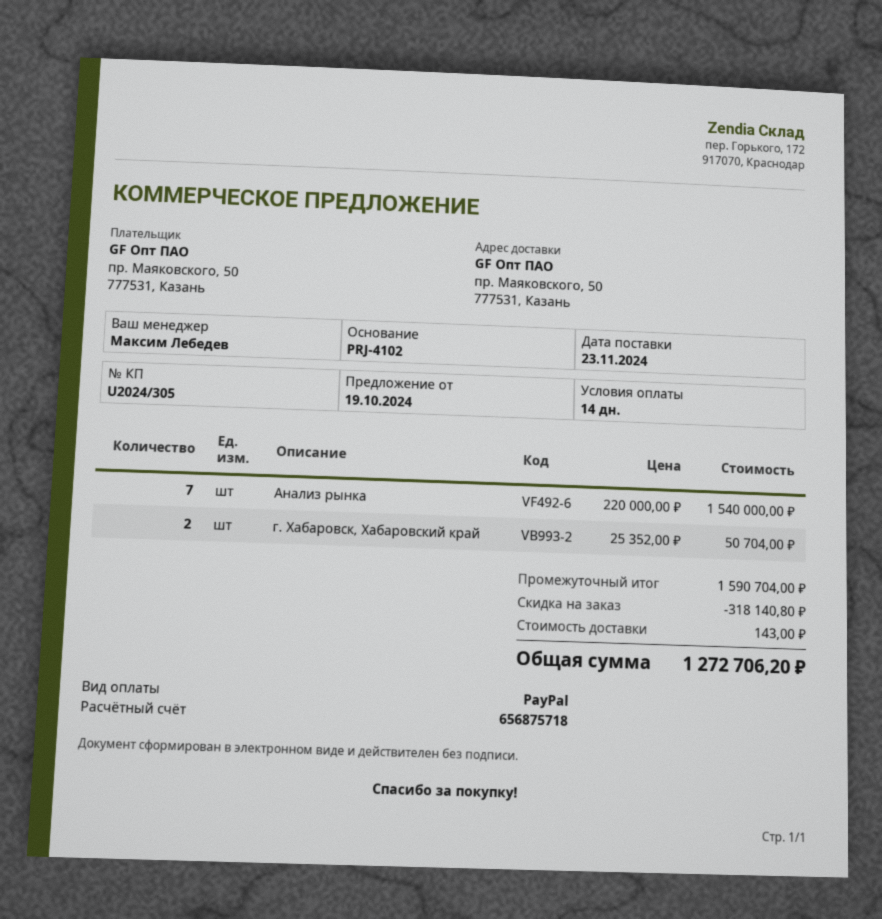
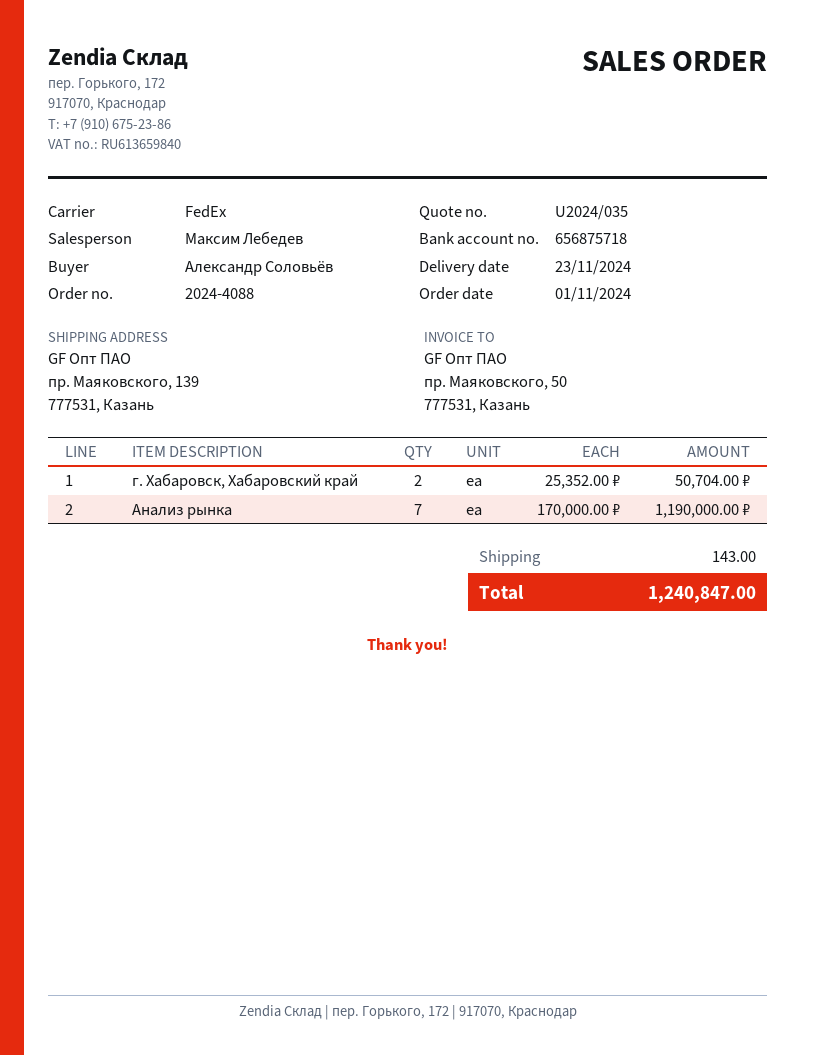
quote number: U2024/305 -> U2024/035
ship to: пр. Маяковского, 50, 777531, Казань -> пр. Маяковского, 139, 777531, Казань
Анализ рынка: 7 x 220000.00 = 1540000.00 -> 7 x 170000.00 = 1190000.00
discount: 318140.80 -> none
total: 1272706.20 -> 1240847.00

